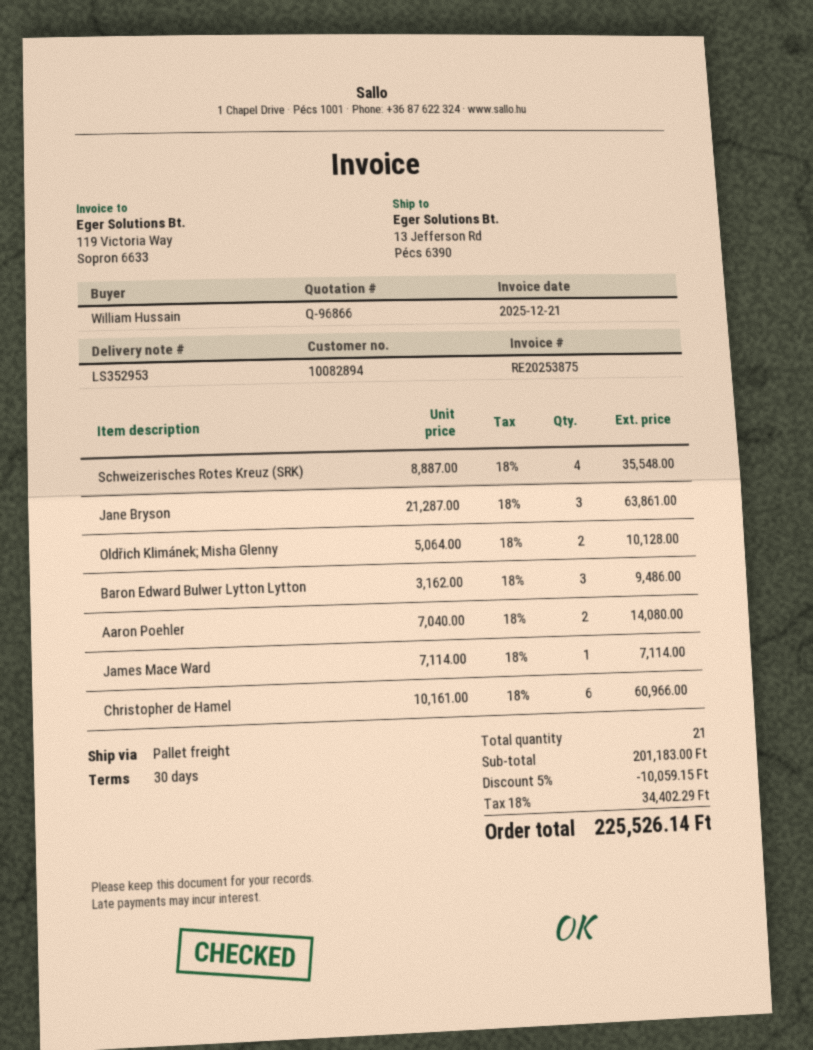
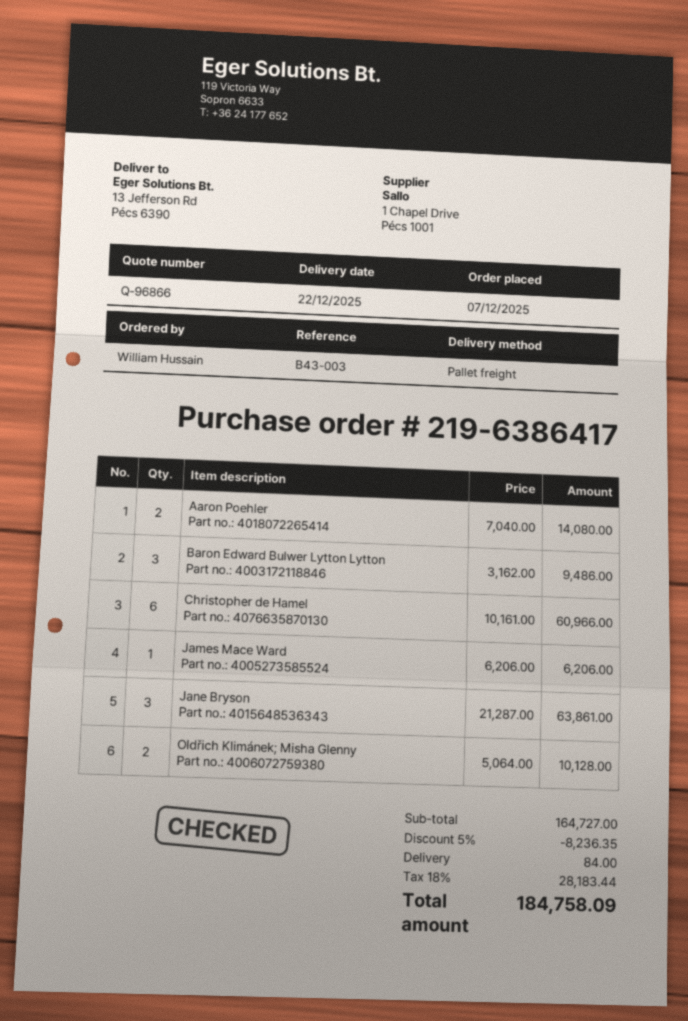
Schweizerisches Rotes Kreuz (SRK): 4 x 8887.00 = 35548.00 -> none
James Mace Ward: 1 x 7114.00 = 7114.00 -> 1 x 6206.00 = 6206.00
subtotal: 201183.00 -> 164727.00
discount: 5% = 10059.15 -> 5% = 8236.35
shipping: none -> 84.00
tax: 18% = 34402.29 -> 18% = 28183.44
total: 225526.14 -> 184758.09

